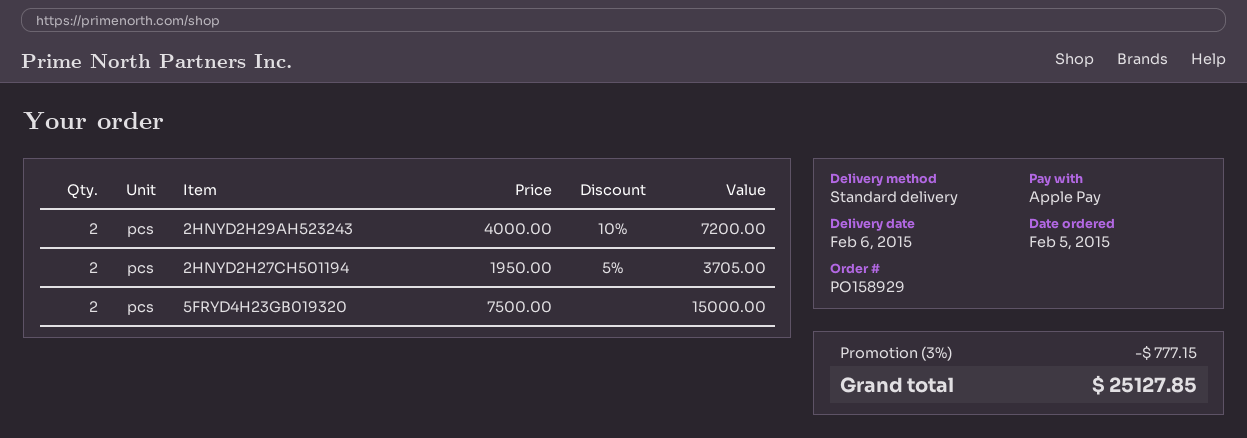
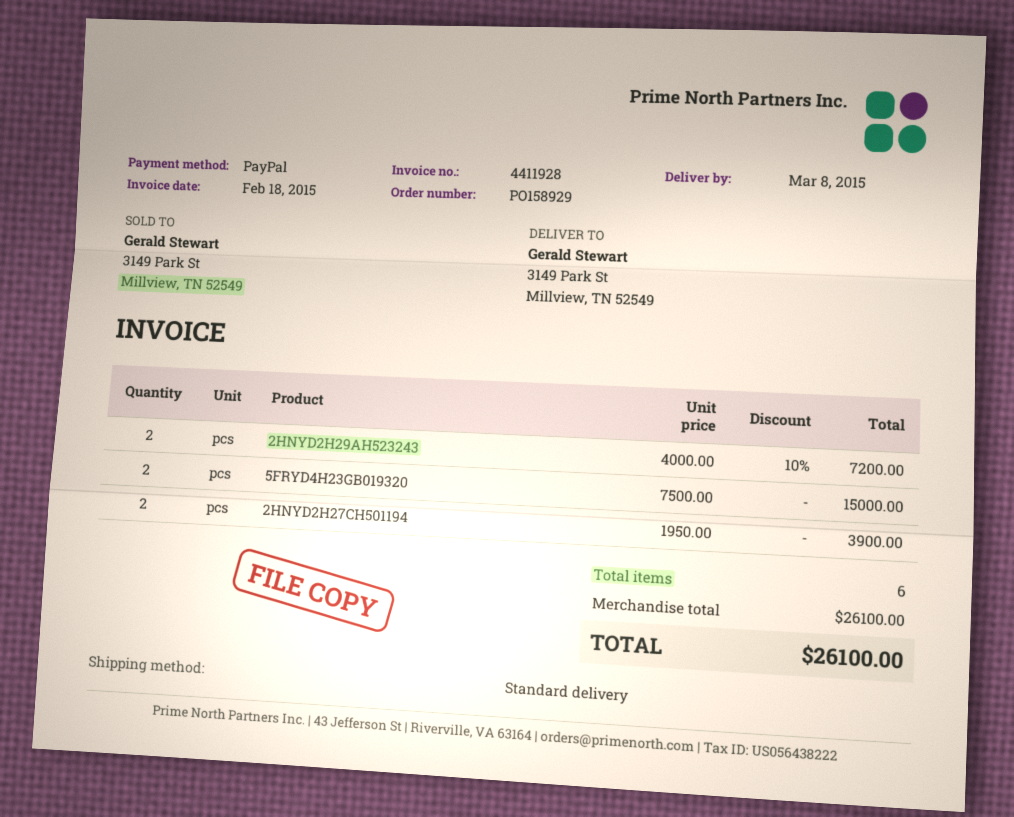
delivery date: 2015-02-06 -> 2015-03-08
payment method: Apple Pay -> PayPal
2HNYD2H27CH501194: 2 x 1950.00 - 5% = 3705.00 -> 2 x 1950.00 = 3900.00
discount: 3% = 777.15 -> none
total: 25127.85 -> 26100.00

